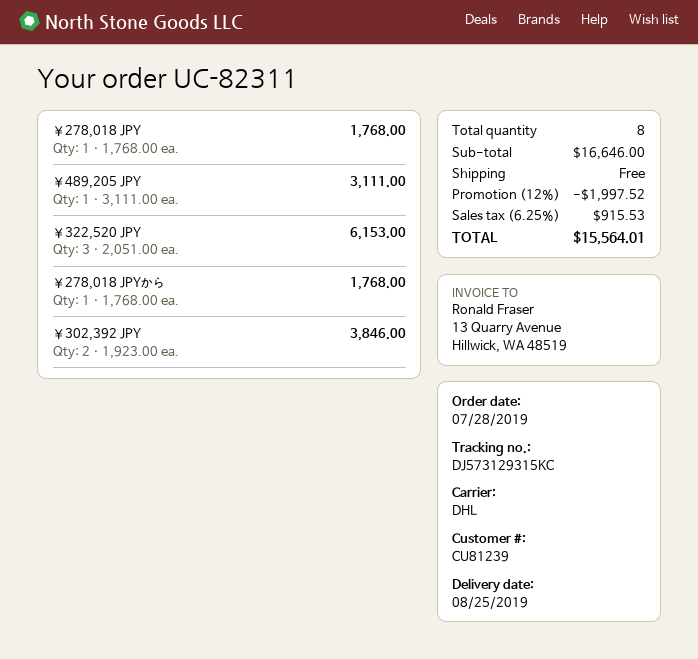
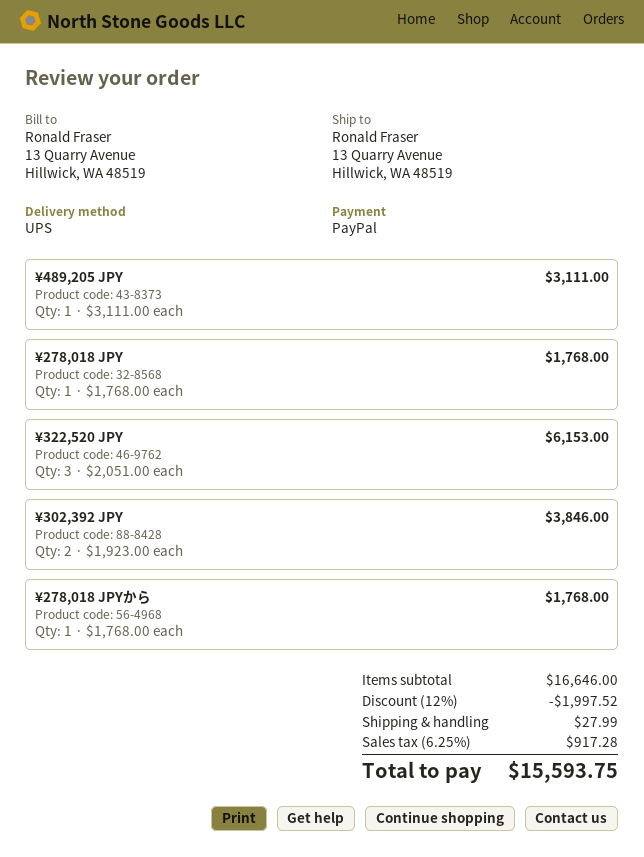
shipping method: DHL -> UPS
shipping: 0.00 -> 27.99
tax: 6.25% = 915.53 -> 6.25% = 917.28
total: 15564.01 -> 15593.75

